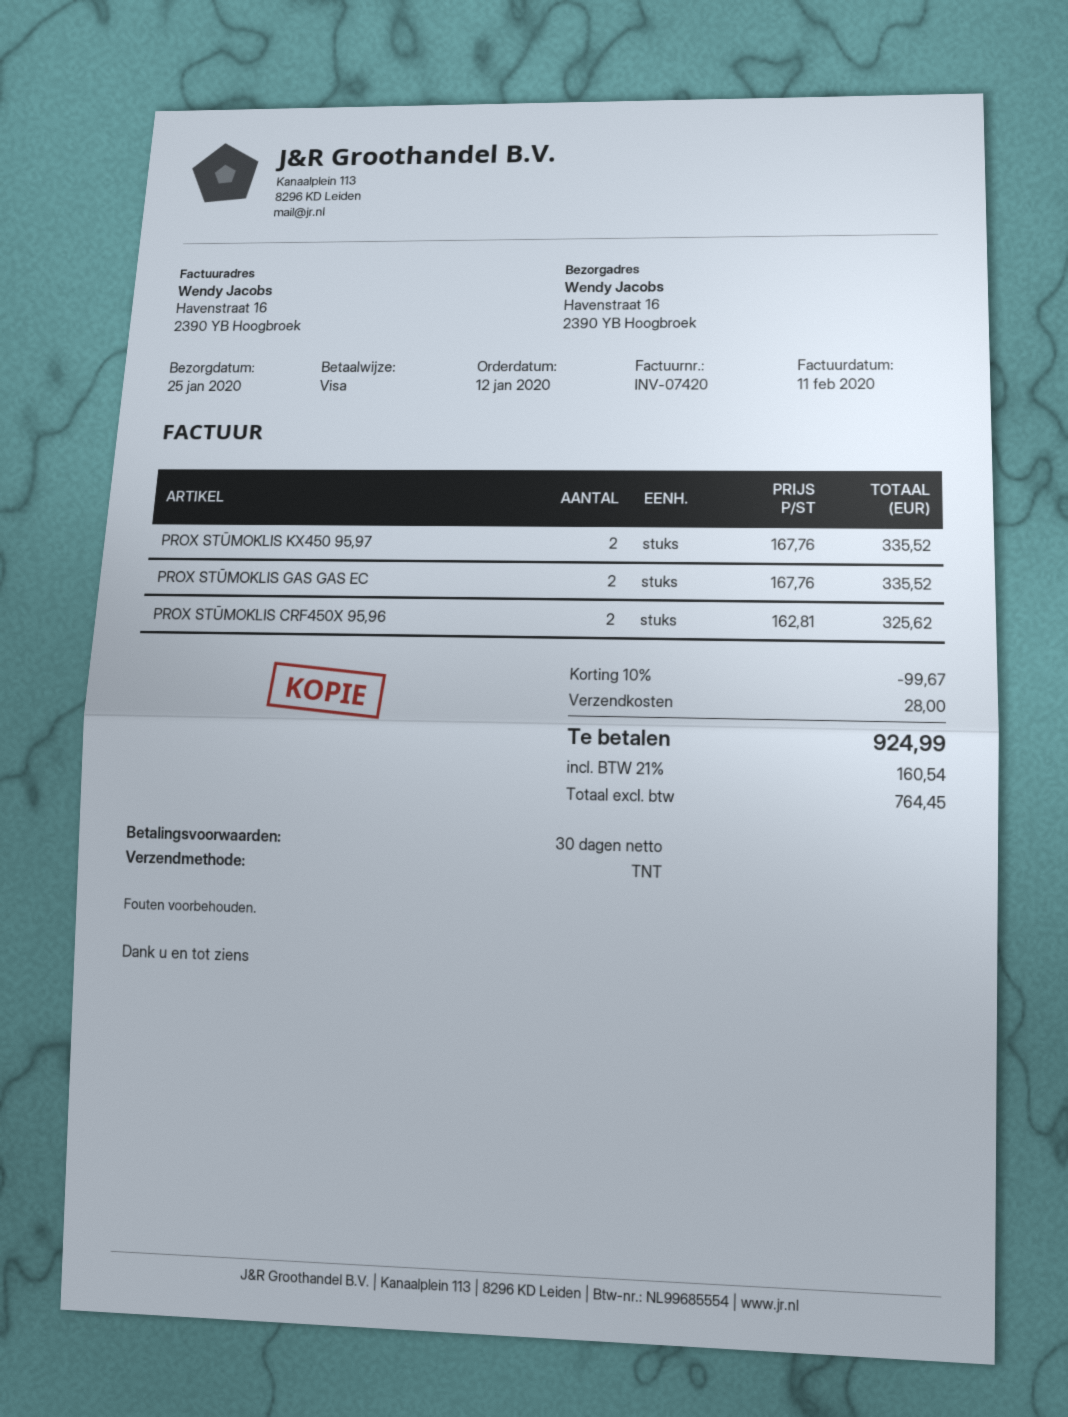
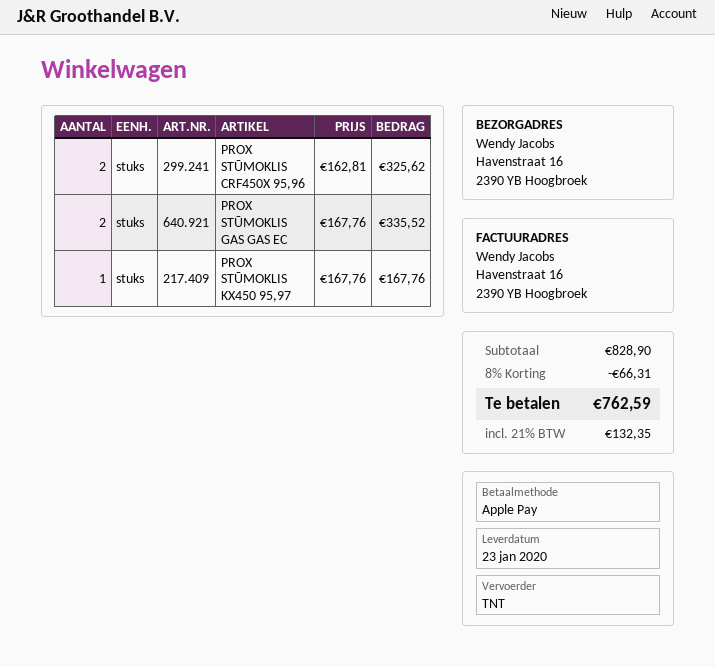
delivery date: 2020-01-25 -> 2020-01-23
payment method: Visa -> Apple Pay
PROX STŪMOKLIS KX450 95,97: 2 x 167.76 = 335.52 -> 1 x 167.76 = 167.76
discount: 10% = 99.67 -> 8% = 66.31
shipping: 28.00 -> none
tax: 21% = 160.54 -> 21% = 132.35
total: 924.99 -> 762.59

